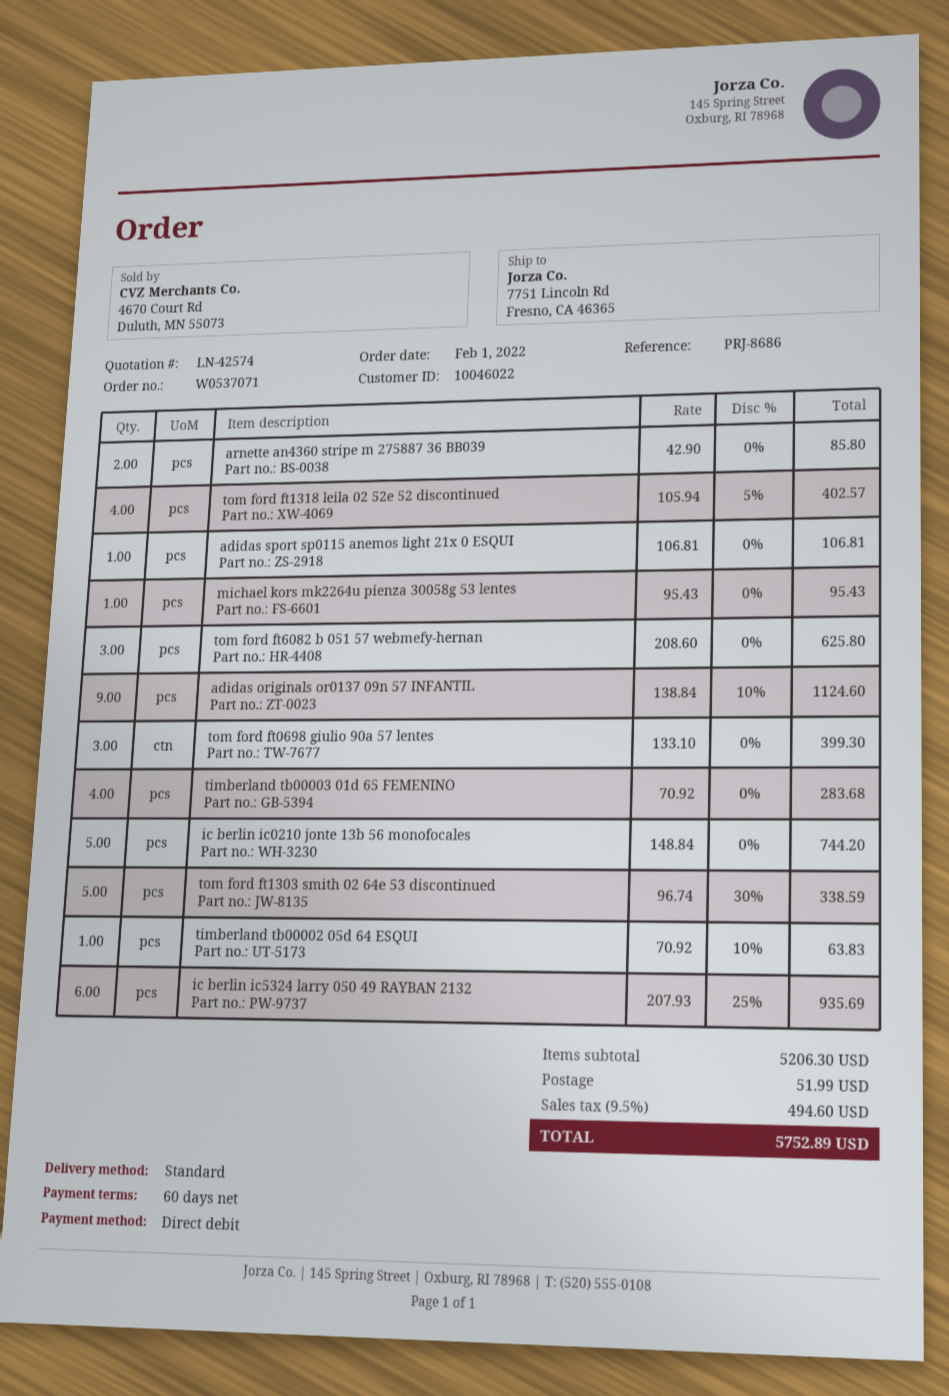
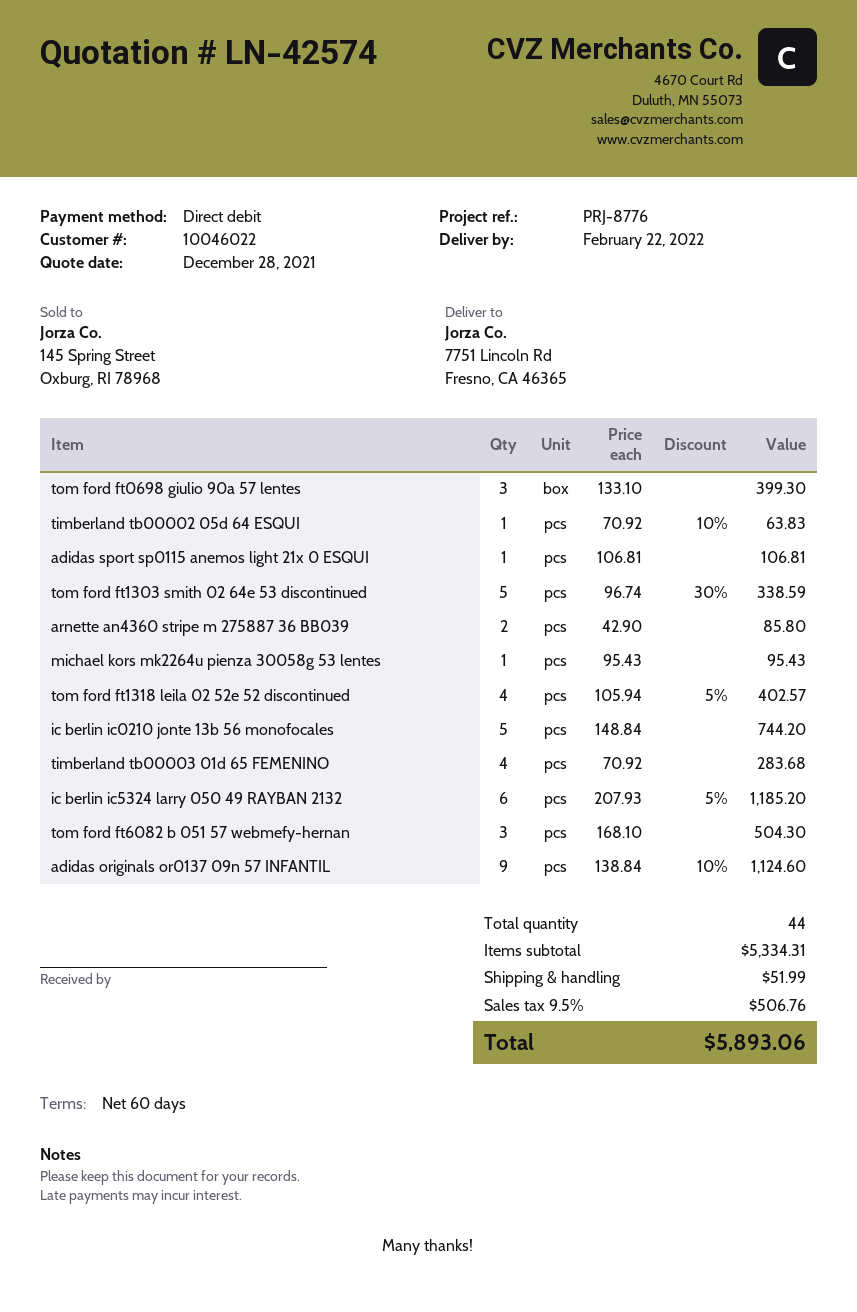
reference: PRJ-8686 -> PRJ-8776
tom ford ft6082 b 051 57 webmefy-hernan: 3 x 208.60 = 625.80 -> 3 x 168.10 = 504.30
ic berlin ic5324 larry 050 49 RAYBAN 2132: 6 x 207.93 - 25% = 935.69 -> 6 x 207.93 - 5% = 1185.20
subtotal: 5206.30 -> 5334.31
tax: 9.5% = 494.60 -> 9.5% = 506.76
total: 5752.89 -> 5893.06

